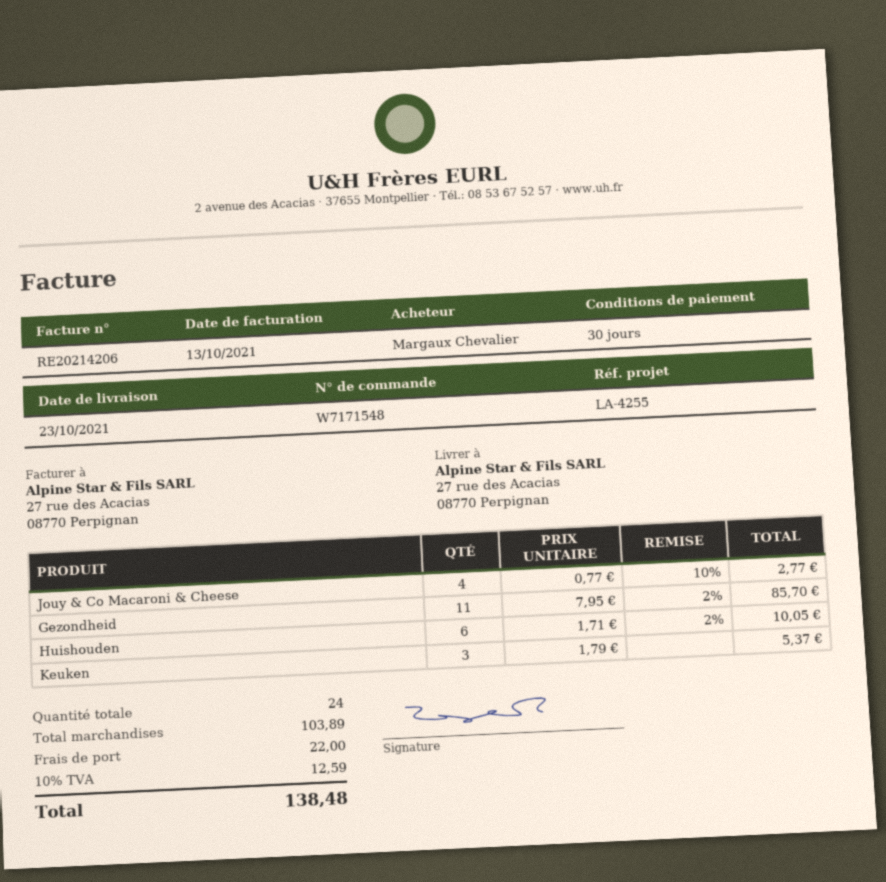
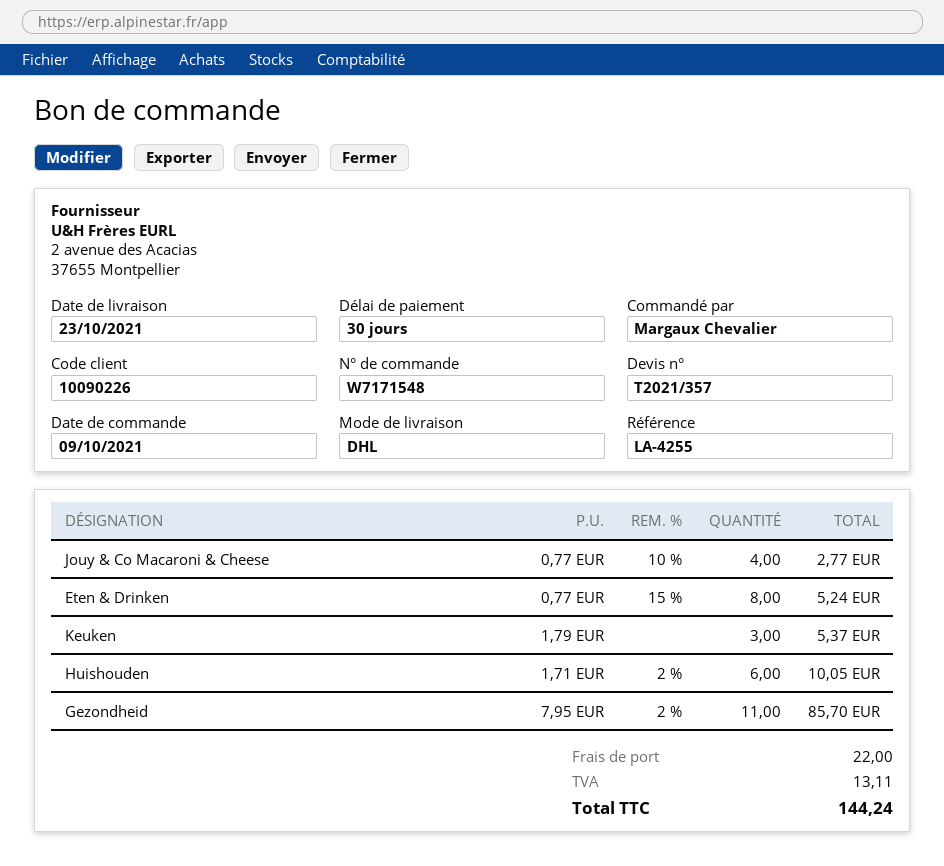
Eten & Drinken: none -> 8 x 0.77 - 15% = 5.24
tax: 12.59 -> 13.11
total: 138.48 -> 144.24

